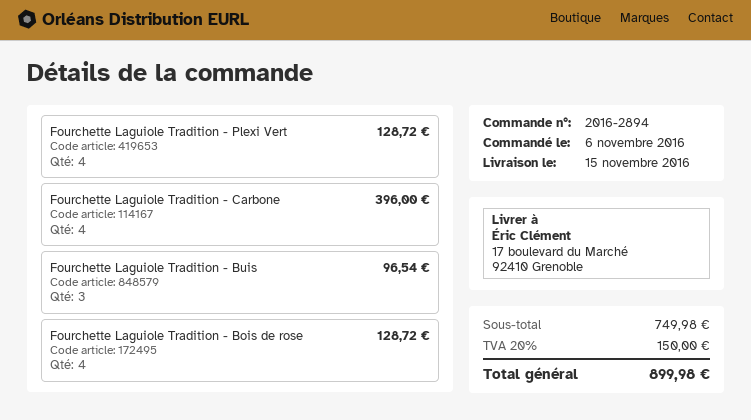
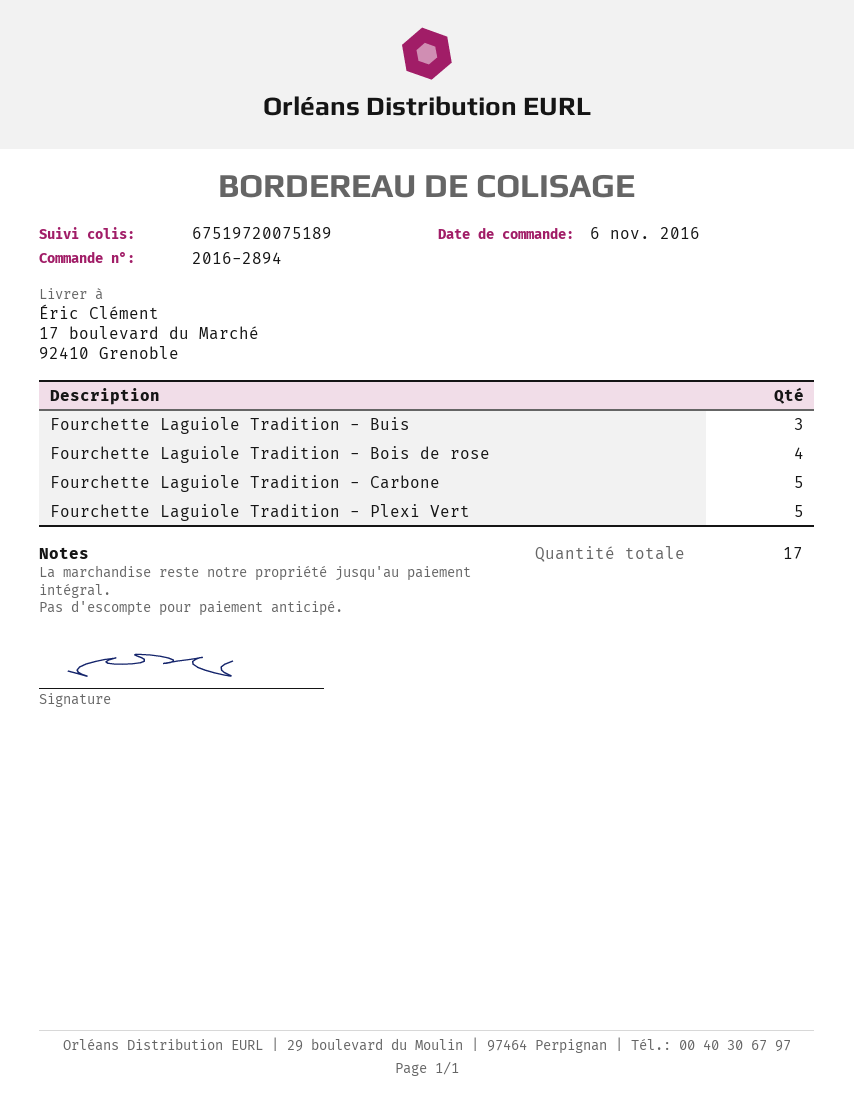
Fourchette Laguiole Tradition - Plexi Vert: 4 -> 5
Fourchette Laguiole Tradition - Carbone: 4 -> 5

